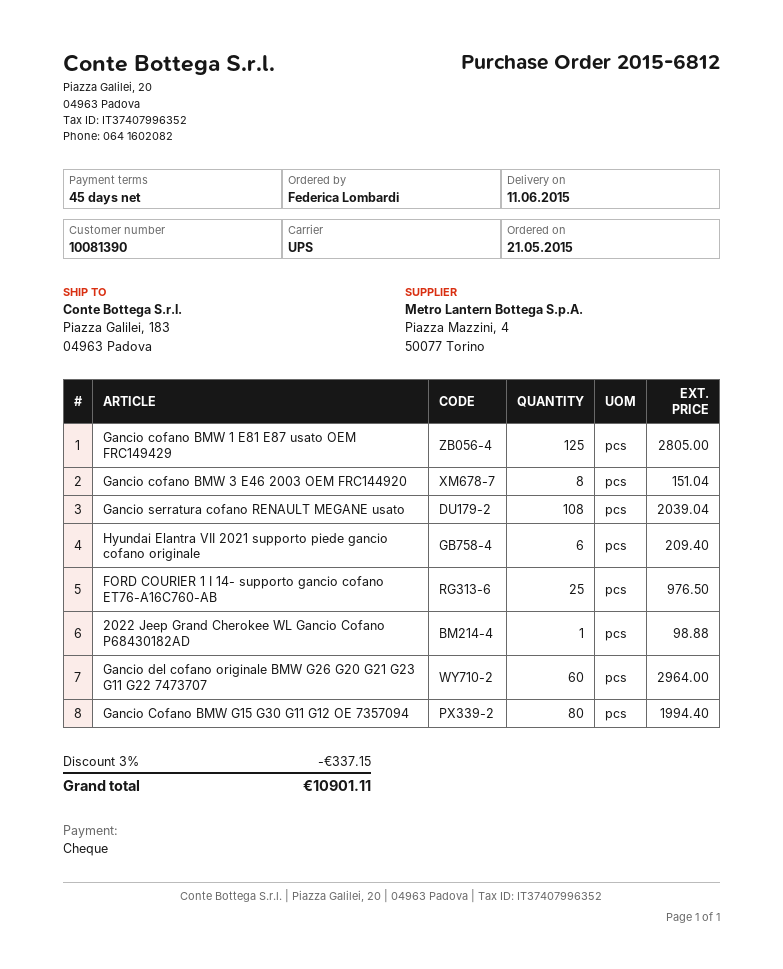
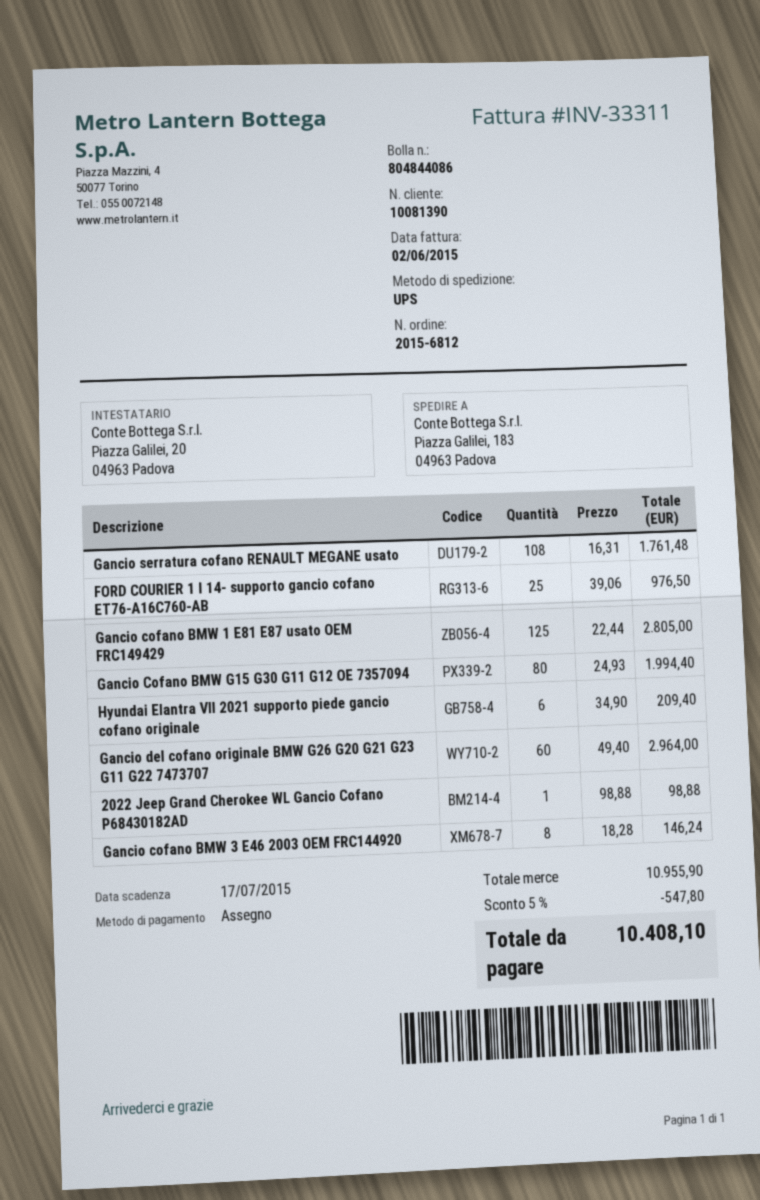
Gancio cofano BMW 3 E46 2003 OEM FRC144920: 8 for 151.04 -> 8 for 146.24
Gancio serratura cofano RENAULT MEGANE usato: 108 for 2039.04 -> 108 for 1761.48
discount: 3% = 337.15 -> 5% = 547.80
total: 10901.11 -> 10408.10

